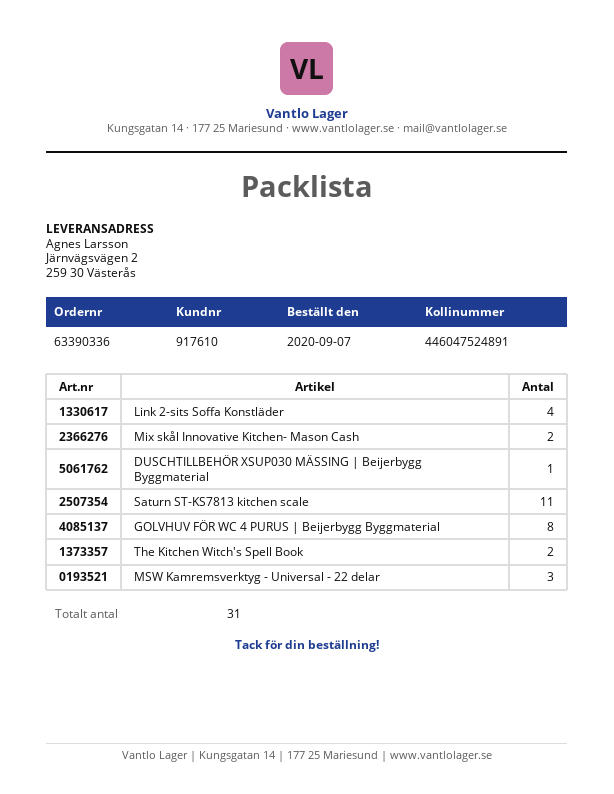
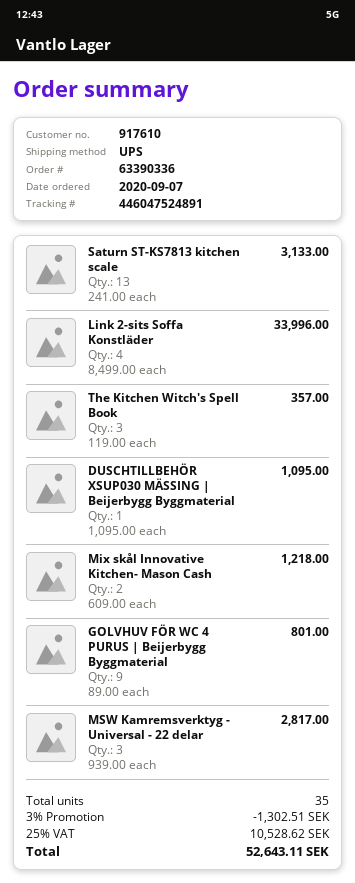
Saturn ST-KS7813 kitchen scale: 11 -> 13
GOLVHUV FÖR WC 4 PURUS | Beijerbygg Byggmaterial: 8 -> 9
The Kitchen Witch's Spell Book: 2 -> 3
total quantity: 31 -> 35

